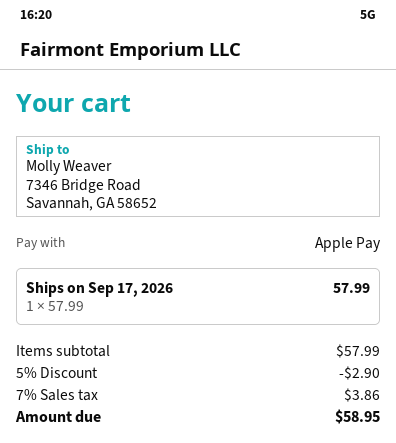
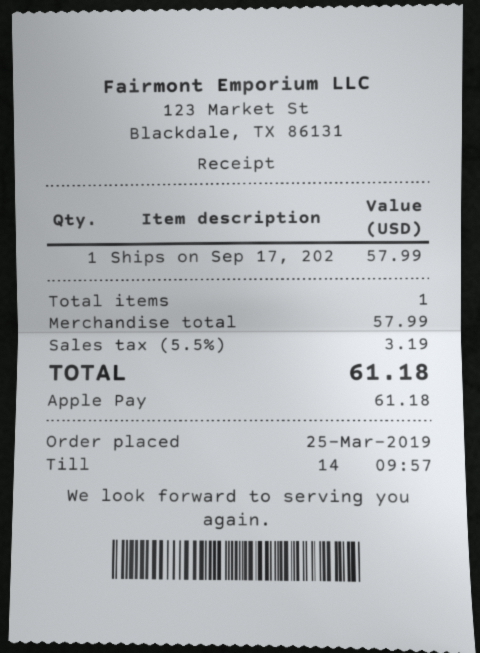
discount: 5% = 2.90 -> none
tax: 7% = 3.86 -> 5.5% = 3.19
total: 58.95 -> 61.18

